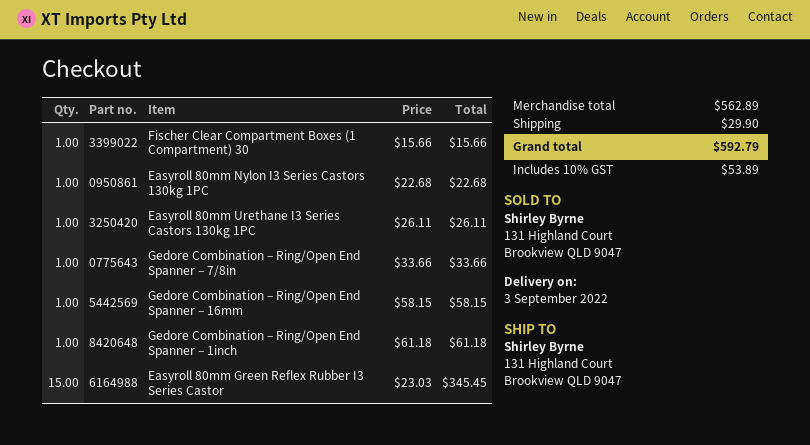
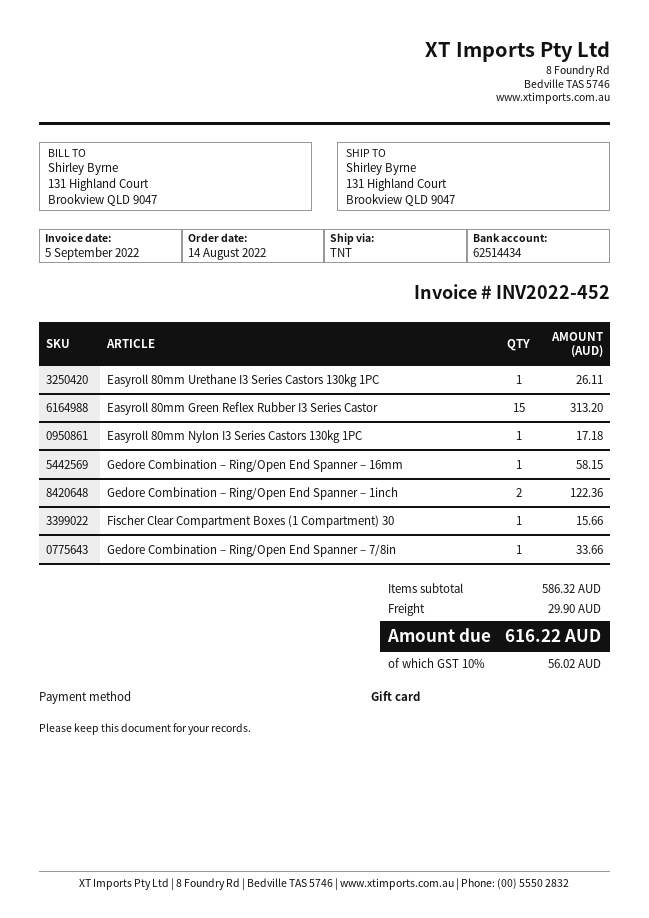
Easyroll 80mm Nylon I3 Series Castors 130kg 1PC: 1 for 22.68 -> 1 for 17.18
Gedore Combination – Ring/Open End Spanner – 1inch: 1 for 61.18 -> 2 for 122.36
Easyroll 80mm Green Reflex Rubber I3 Series Castor: 15 for 345.45 -> 15 for 313.20
subtotal: 562.89 -> 586.32
tax: 10% = 53.89 -> 10% = 56.02
total: 592.79 -> 616.22

